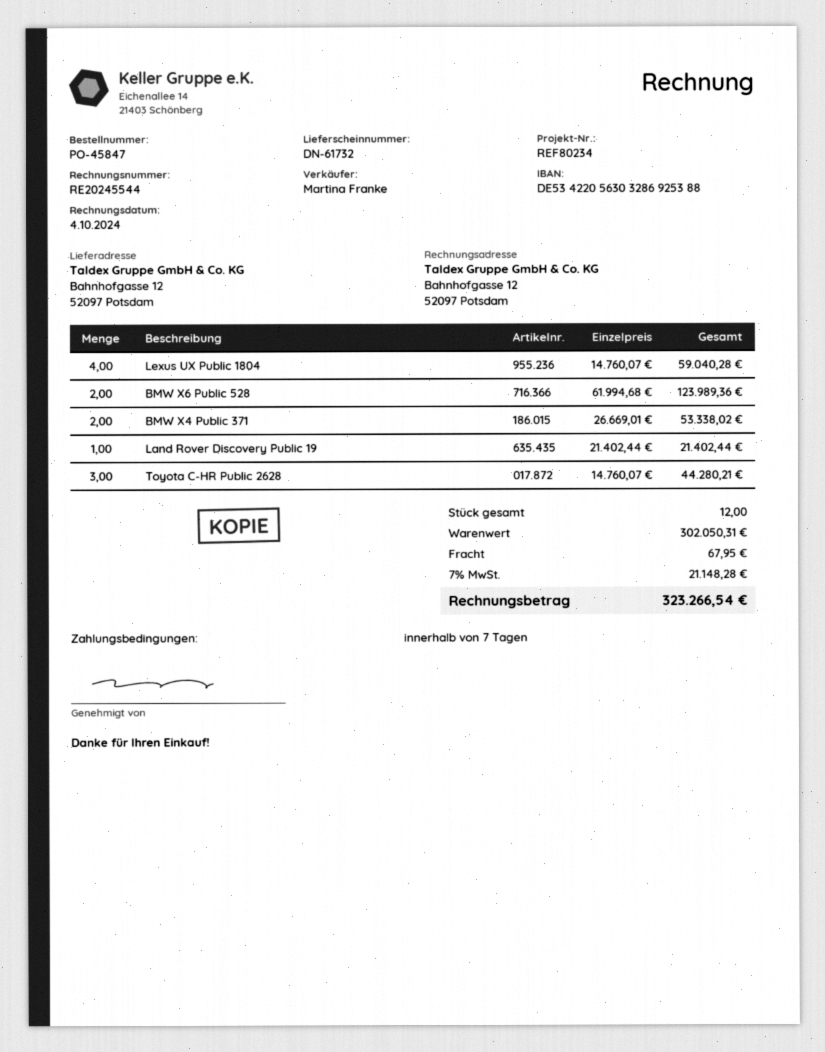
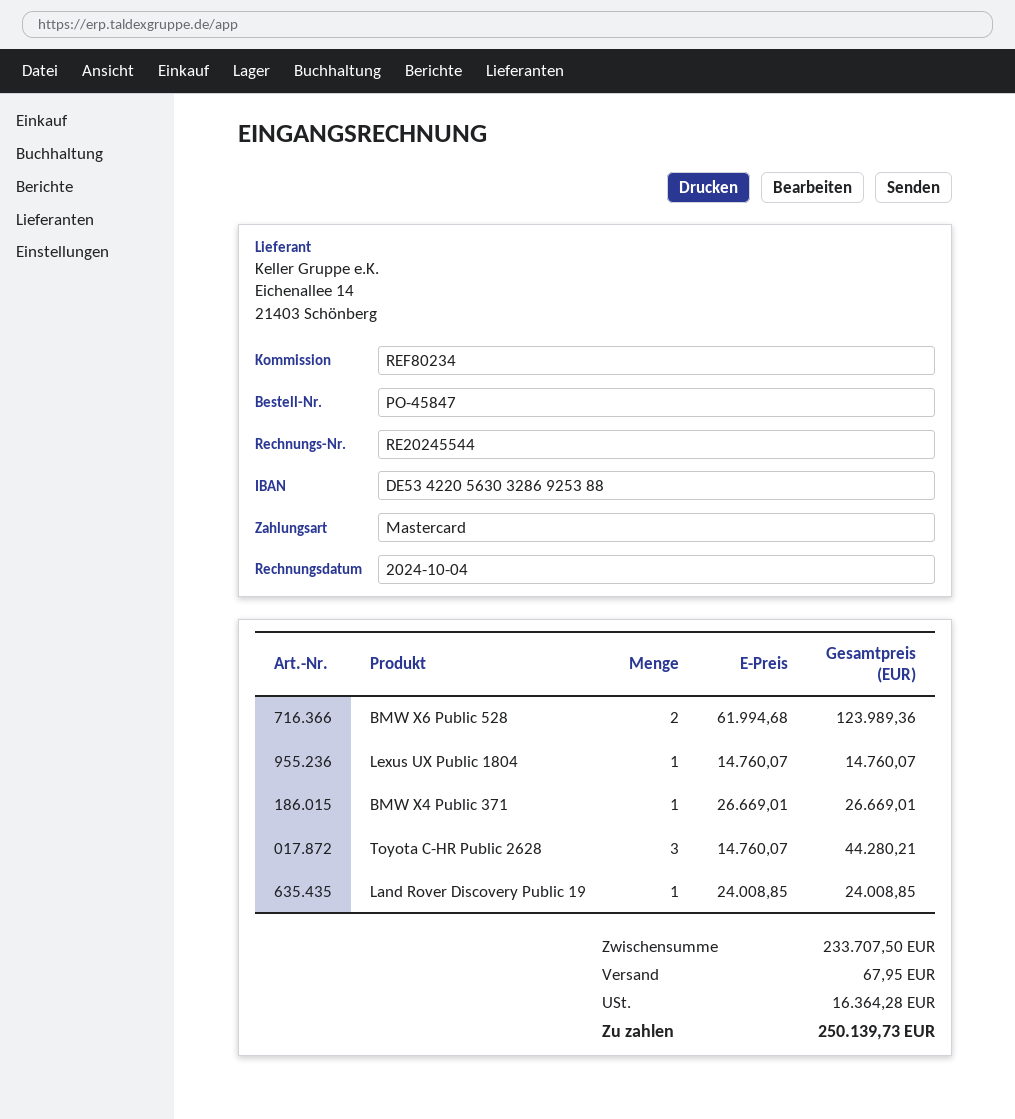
Lexus UX Public 1804: 4 x 14760.07 = 59040.28 -> 1 x 14760.07 = 14760.07
BMW X4 Public 371: 2 x 26669.01 = 53338.02 -> 1 x 26669.01 = 26669.01
Land Rover Discovery Public 19: 1 x 21402.44 = 21402.44 -> 1 x 24008.85 = 24008.85
subtotal: 302050.31 -> 233707.50
tax: 21148.28 -> 16364.28
total: 323266.54 -> 250139.73

